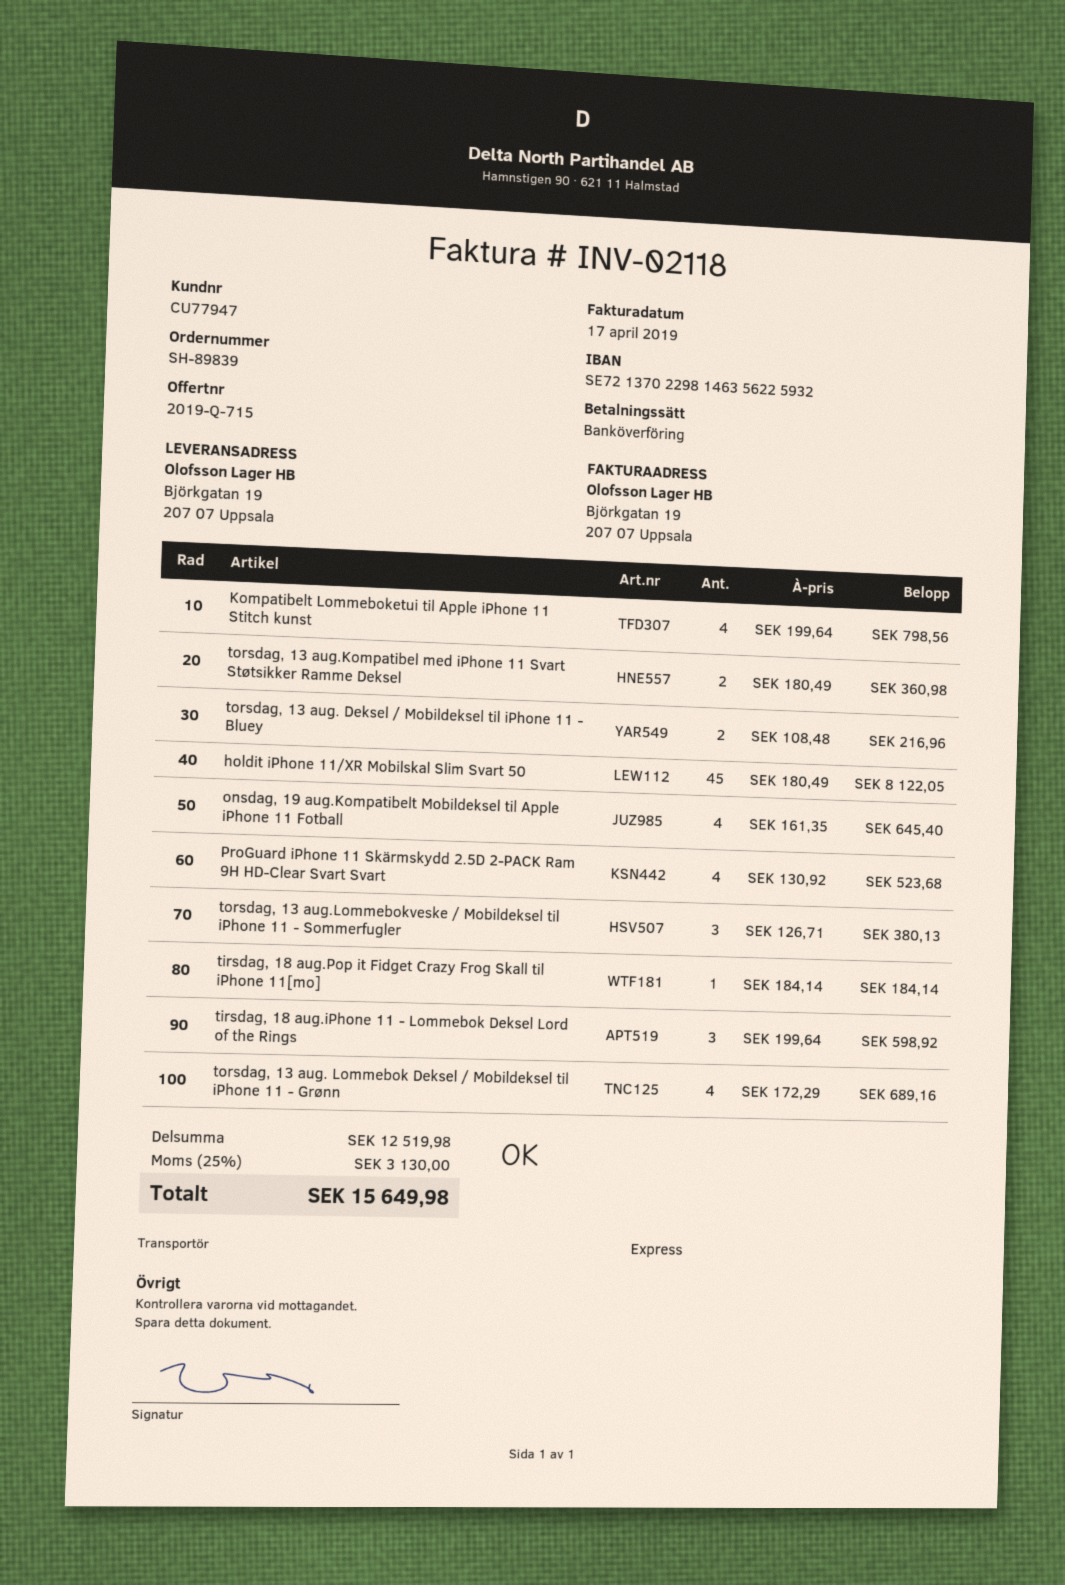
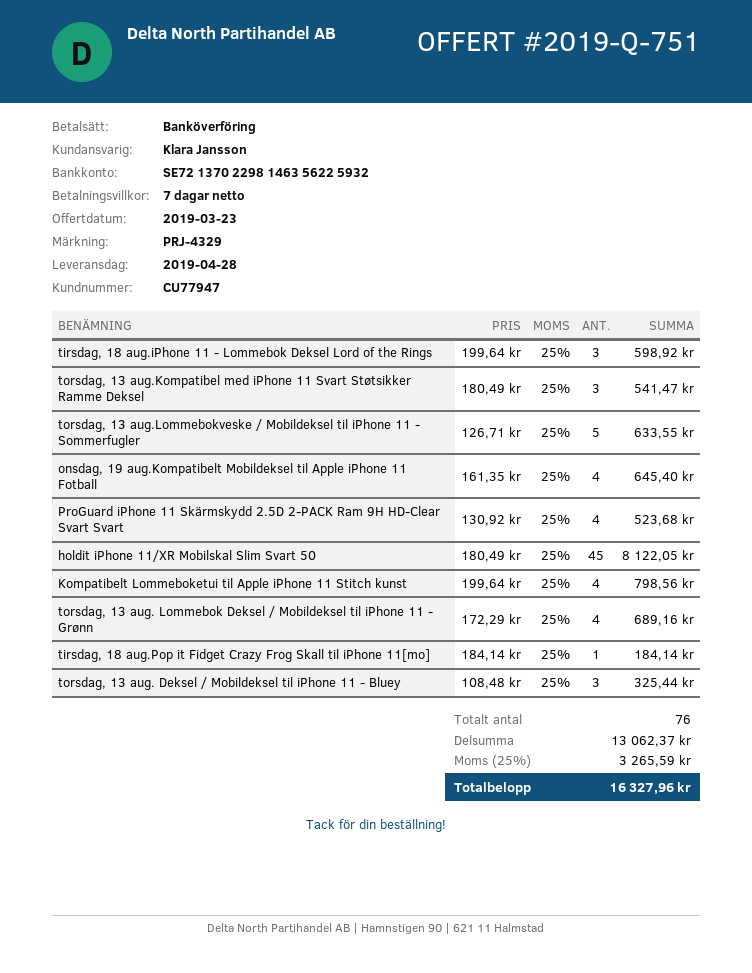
quote number: 2019-Q-715 -> 2019-Q-751
torsdag, 13 aug.Kompatibel med iPhone 11 Svart Støtsikker Ramme Deksel: 2 x 180.49 = 360.98 -> 3 x 180.49 = 541.47
torsdag, 13 aug. Deksel / Mobildeksel til iPhone 11 - Bluey: 2 x 108.48 = 216.96 -> 3 x 108.48 = 325.44
torsdag, 13 aug.Lommebokveske / Mobildeksel til iPhone 11 - Sommerfugler: 3 x 126.71 = 380.13 -> 5 x 126.71 = 633.55
subtotal: 12519.98 -> 13062.37
tax: 25% = 3130.00 -> 25% = 3265.59
total: 15649.98 -> 16327.96

